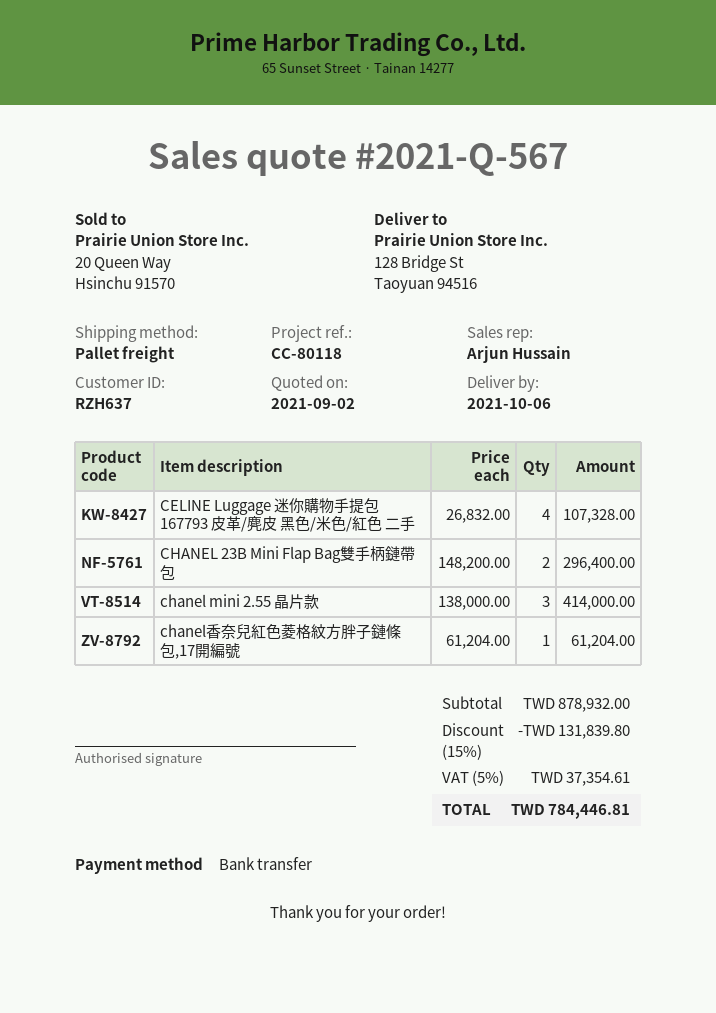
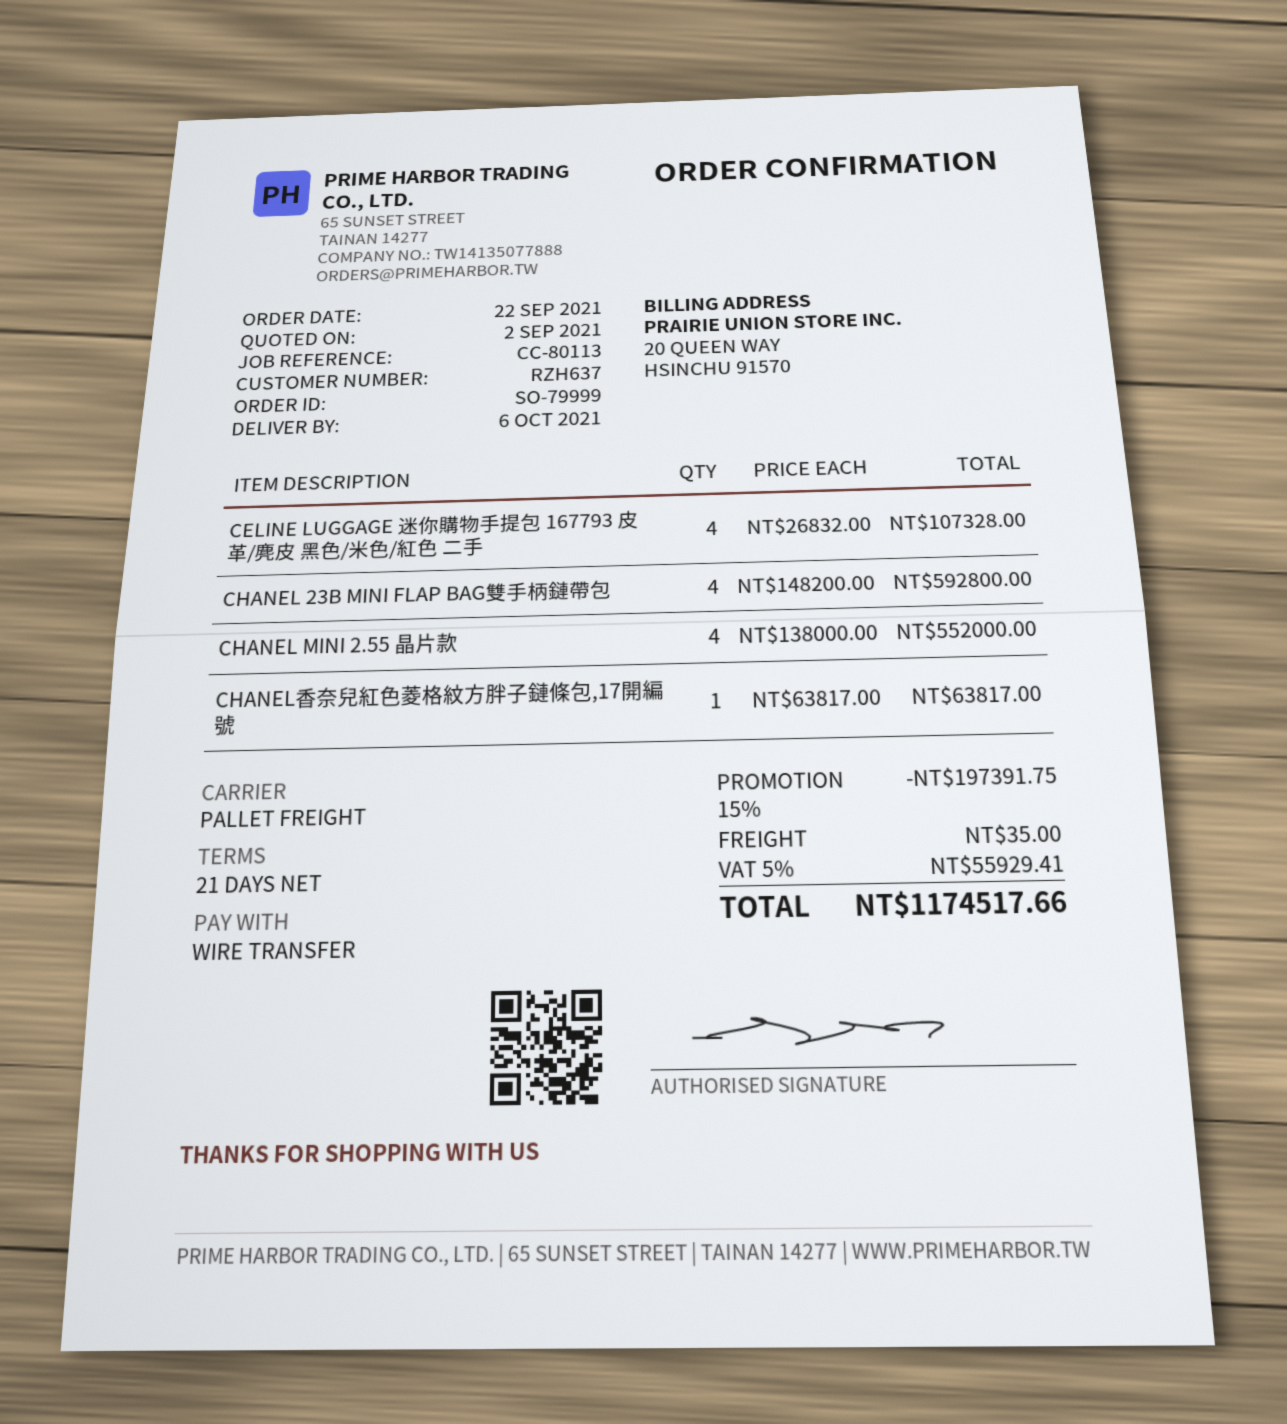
reference: CC-80118 -> CC-80113
CHANEL 23B Mini Flap Bag雙手柄鏈帶包: 2 x 148200.00 = 296400.00 -> 4 x 148200.00 = 592800.00
chanel mini 2.55 晶片款: 3 x 138000.00 = 414000.00 -> 4 x 138000.00 = 552000.00
chanel香奈兒紅色菱格紋方胖子鏈條包,17開編號: 1 x 61204.00 = 61204.00 -> 1 x 63817.00 = 63817.00
discount: 15% = 131839.80 -> 15% = 197391.75
shipping: none -> 35.00
tax: 5% = 37354.61 -> 5% = 55929.41
total: 784446.81 -> 1174517.66

